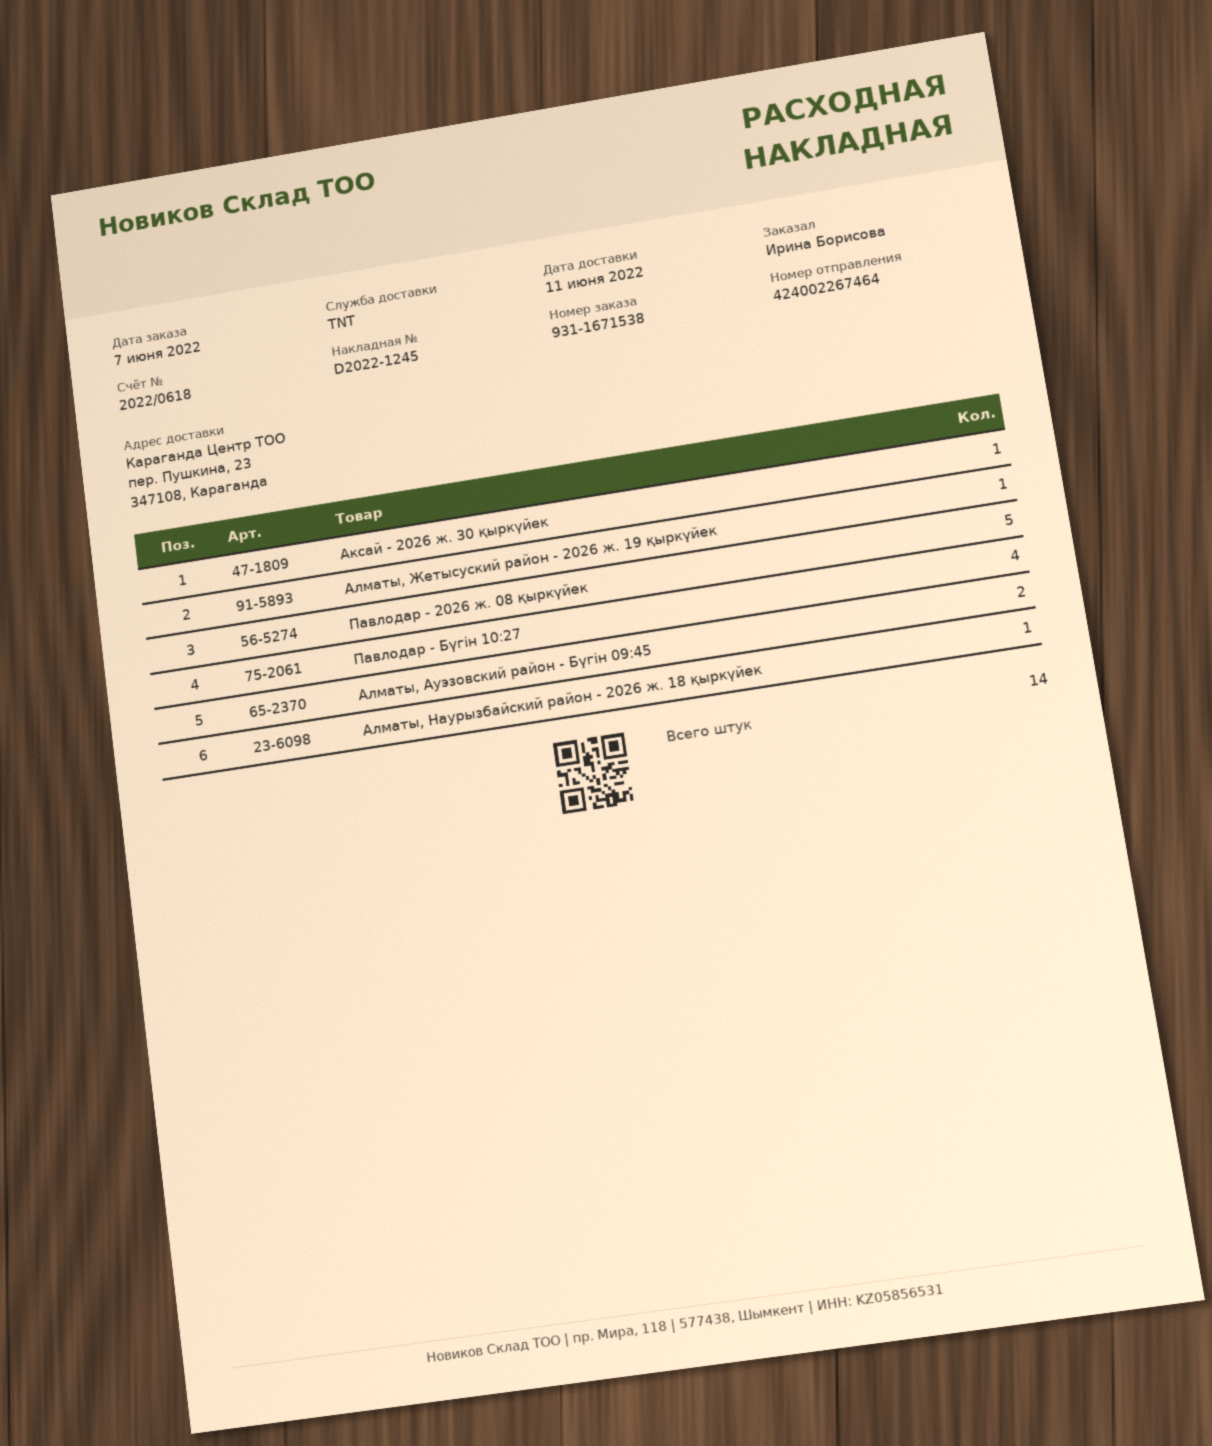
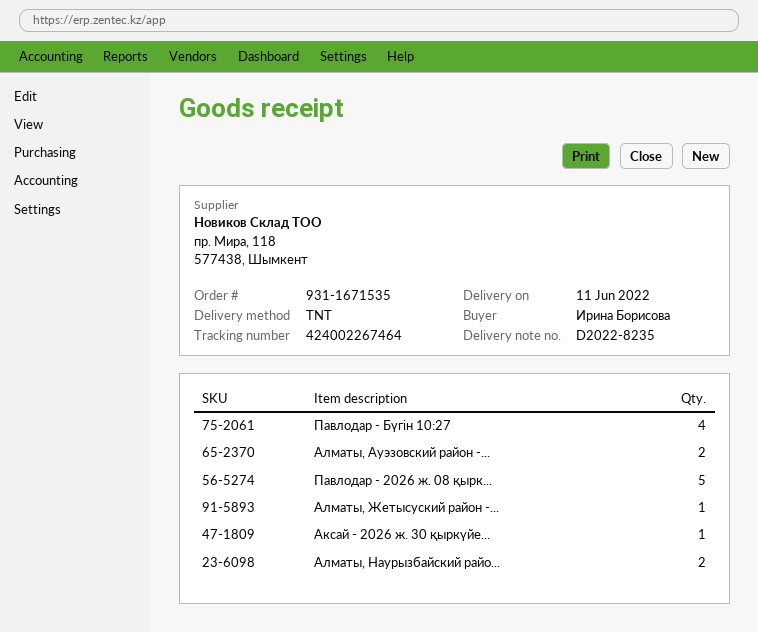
order number: 931-1671538 -> 931-1671535
delivery note number: D2022-1245 -> D2022-8235
Алматы, Наурызбайский район - 2026 ж. 18 қыркүйек: 1 -> 2

